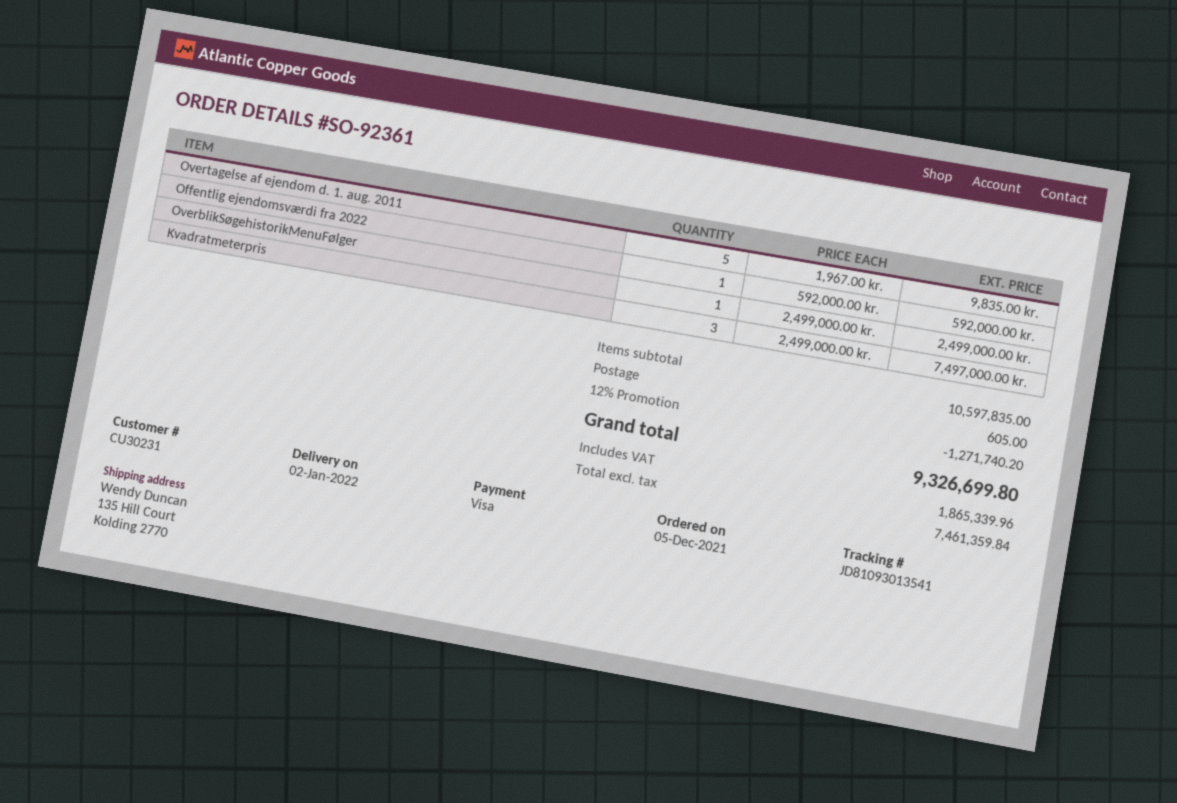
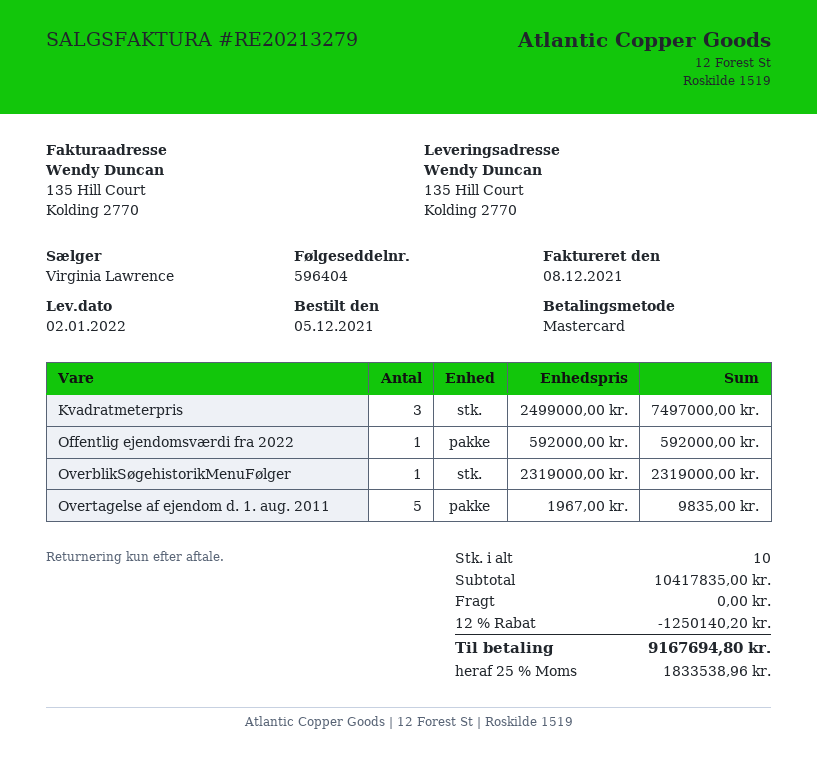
payment method: Visa -> Mastercard
OverblikSøgehistorikMenuFølger: 1 x 2499000.00 = 2499000.00 -> 1 x 2319000.00 = 2319000.00
subtotal: 10597835.00 -> 10417835.00
discount: 12% = 1271740.20 -> 12% = 1250140.20
shipping: 605.00 -> 0.00
tax: 1865339.96 -> 1833538.96
total: 9326699.80 -> 9167694.80

